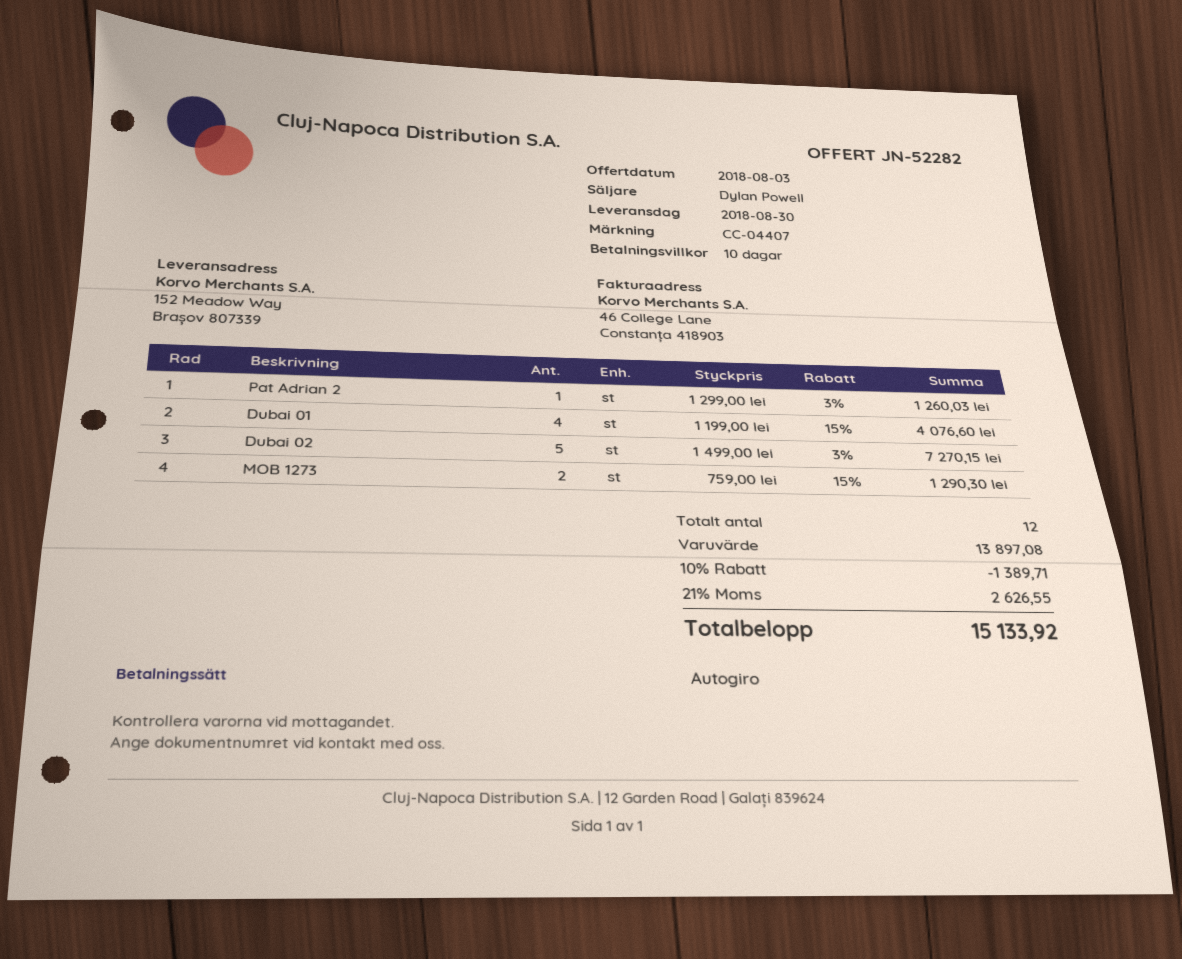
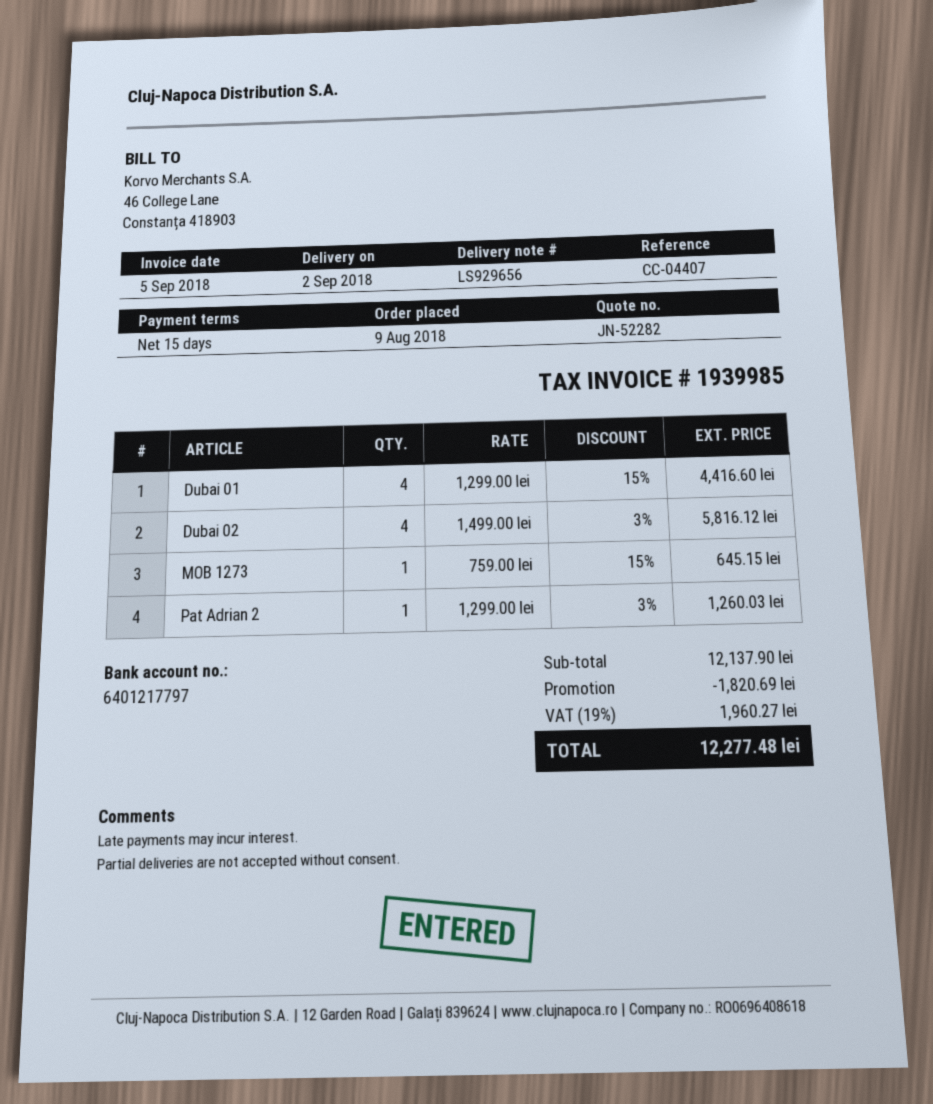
delivery date: 2018-08-30 -> 2018-09-02
payment terms: 10 days -> 15 days
Dubai 01: 4 x 1199.00 - 15% = 4076.60 -> 4 x 1299.00 - 15% = 4416.60
Dubai 02: 5 x 1499.00 - 3% = 7270.15 -> 4 x 1499.00 - 3% = 5816.12
MOB 1273: 2 x 759.00 - 15% = 1290.30 -> 1 x 759.00 - 15% = 645.15
subtotal: 13897.08 -> 12137.90
discount: 1389.71 -> 1820.69
tax: 21% = 2626.55 -> 19% = 1960.27
total: 15133.92 -> 12277.48

